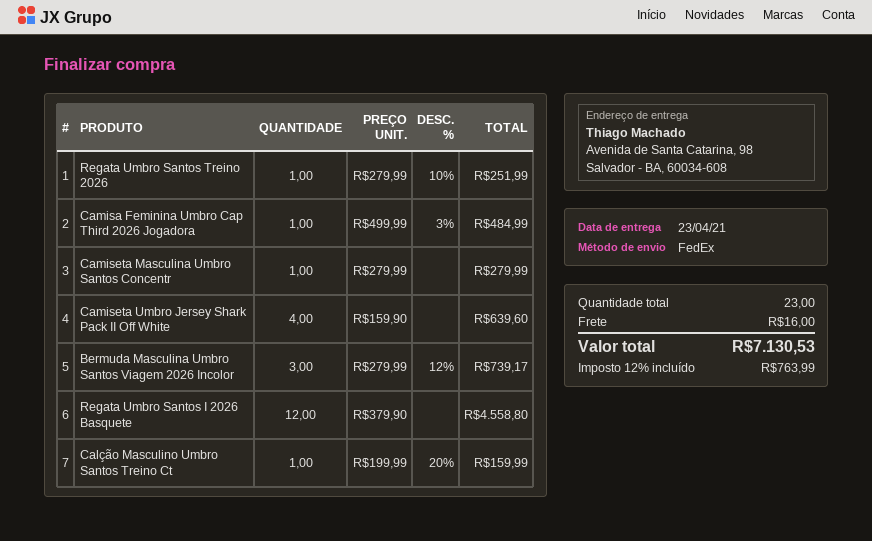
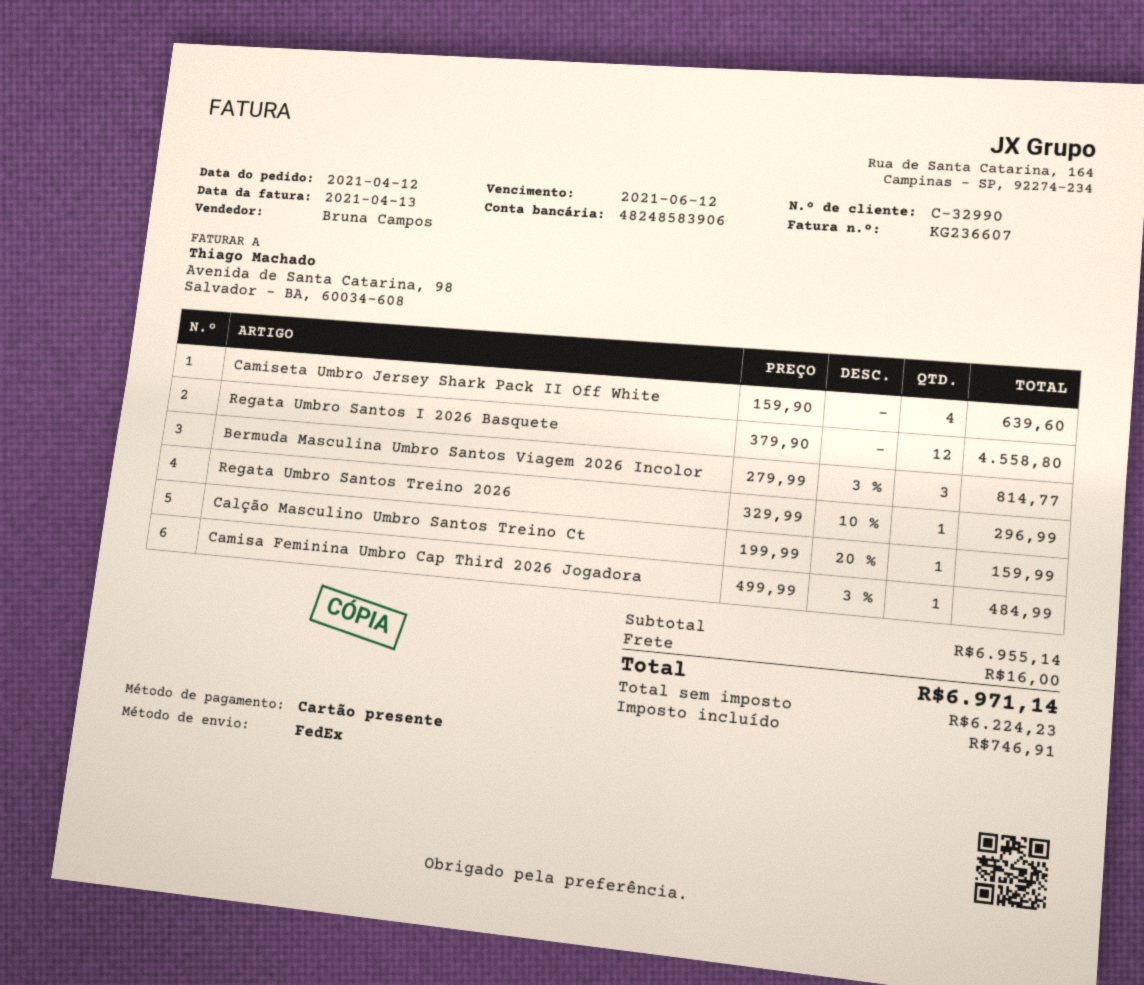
Regata Umbro Santos Treino 2026: 1 x 279.99 - 10% = 251.99 -> 1 x 329.99 - 10% = 296.99
Camiseta Masculina Umbro Santos Concentr: 1 x 279.99 = 279.99 -> none
Bermuda Masculina Umbro Santos Viagem 2026 Incolor: 3 x 279.99 - 12% = 739.17 -> 3 x 279.99 - 3% = 814.77
tax: 763.99 -> 746.91
total: 7130.53 -> 6971.14

